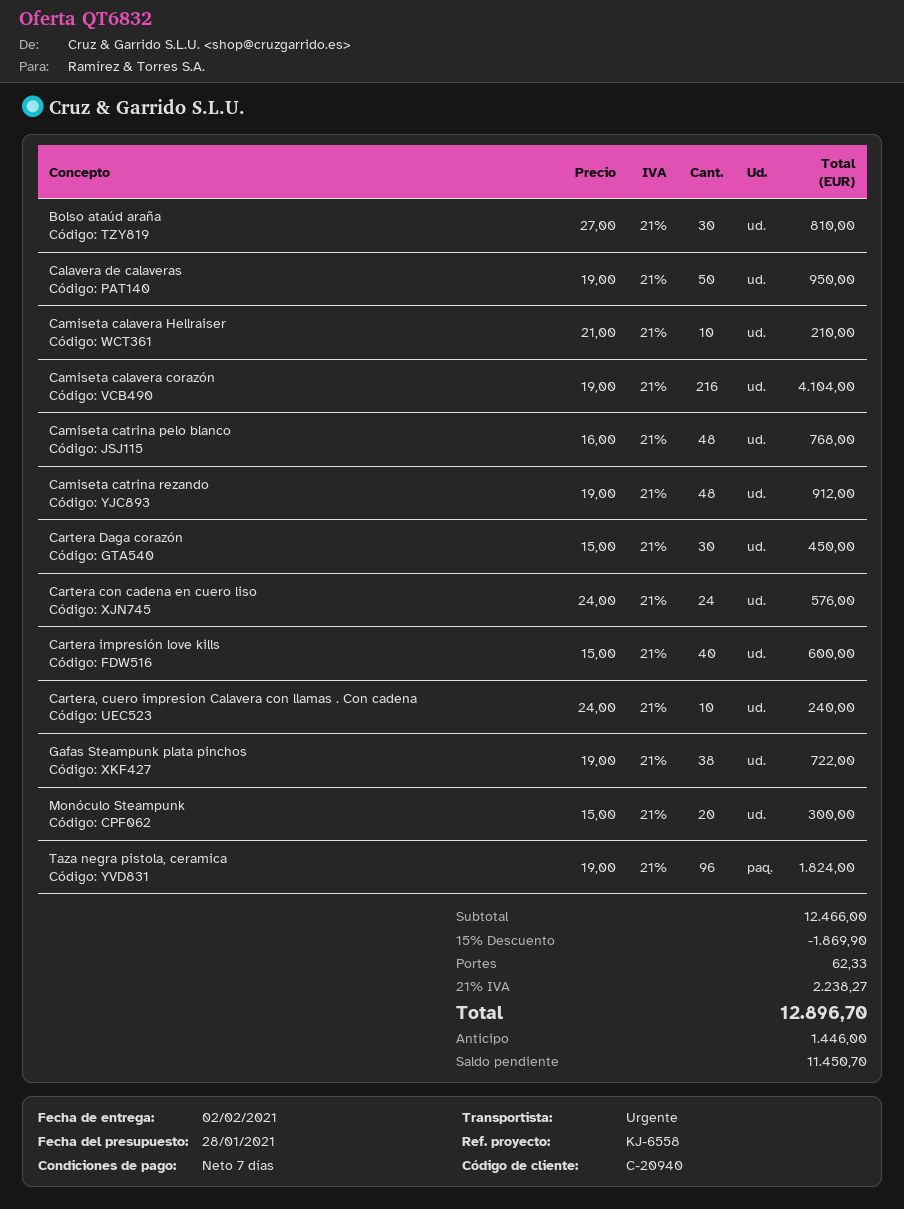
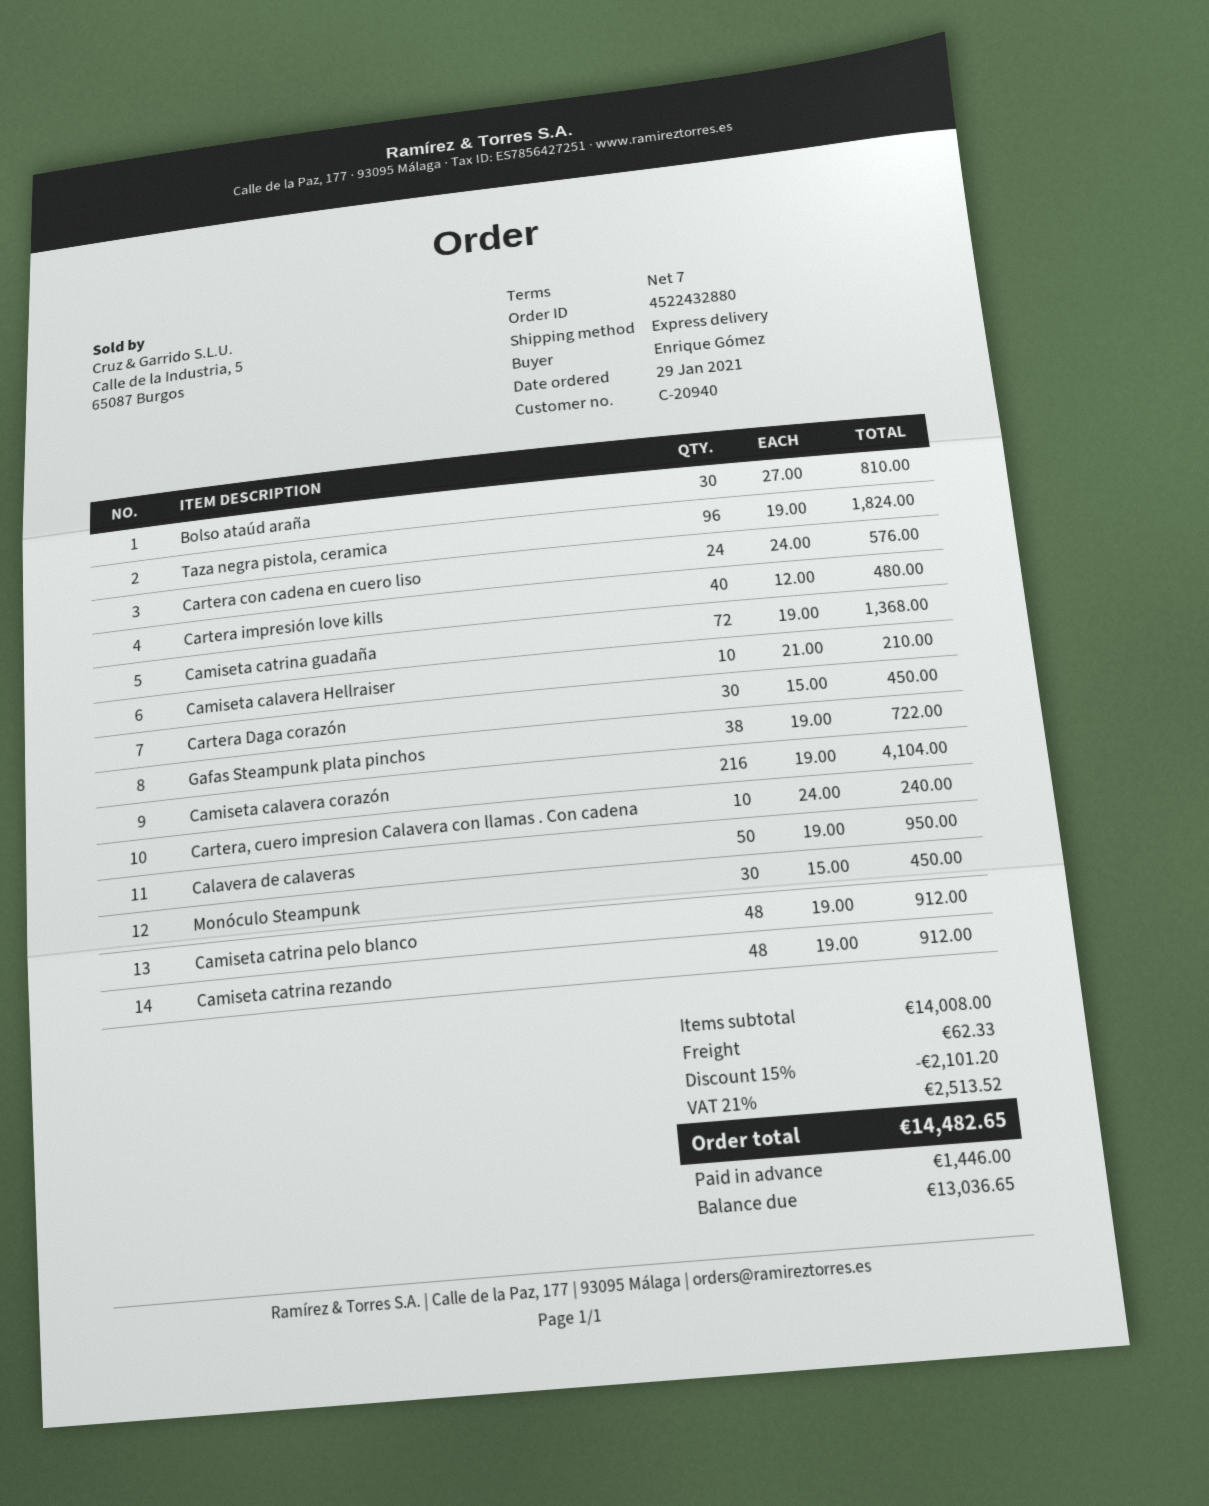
Camiseta catrina pelo blanco: 48 x 16.00 = 768.00 -> 48 x 19.00 = 912.00
Cartera impresión love kills: 40 x 15.00 = 600.00 -> 40 x 12.00 = 480.00
Monóculo Steampunk: 20 x 15.00 = 300.00 -> 30 x 15.00 = 450.00
Camiseta catrina guadaña: none -> 72 x 19.00 = 1368.00
subtotal: 12466.00 -> 14008.00
discount: 15% = 1869.90 -> 15% = 2101.20
tax: 21% = 2238.27 -> 21% = 2513.52
total: 12896.70 -> 14482.65
balance: 11450.70 -> 13036.65

